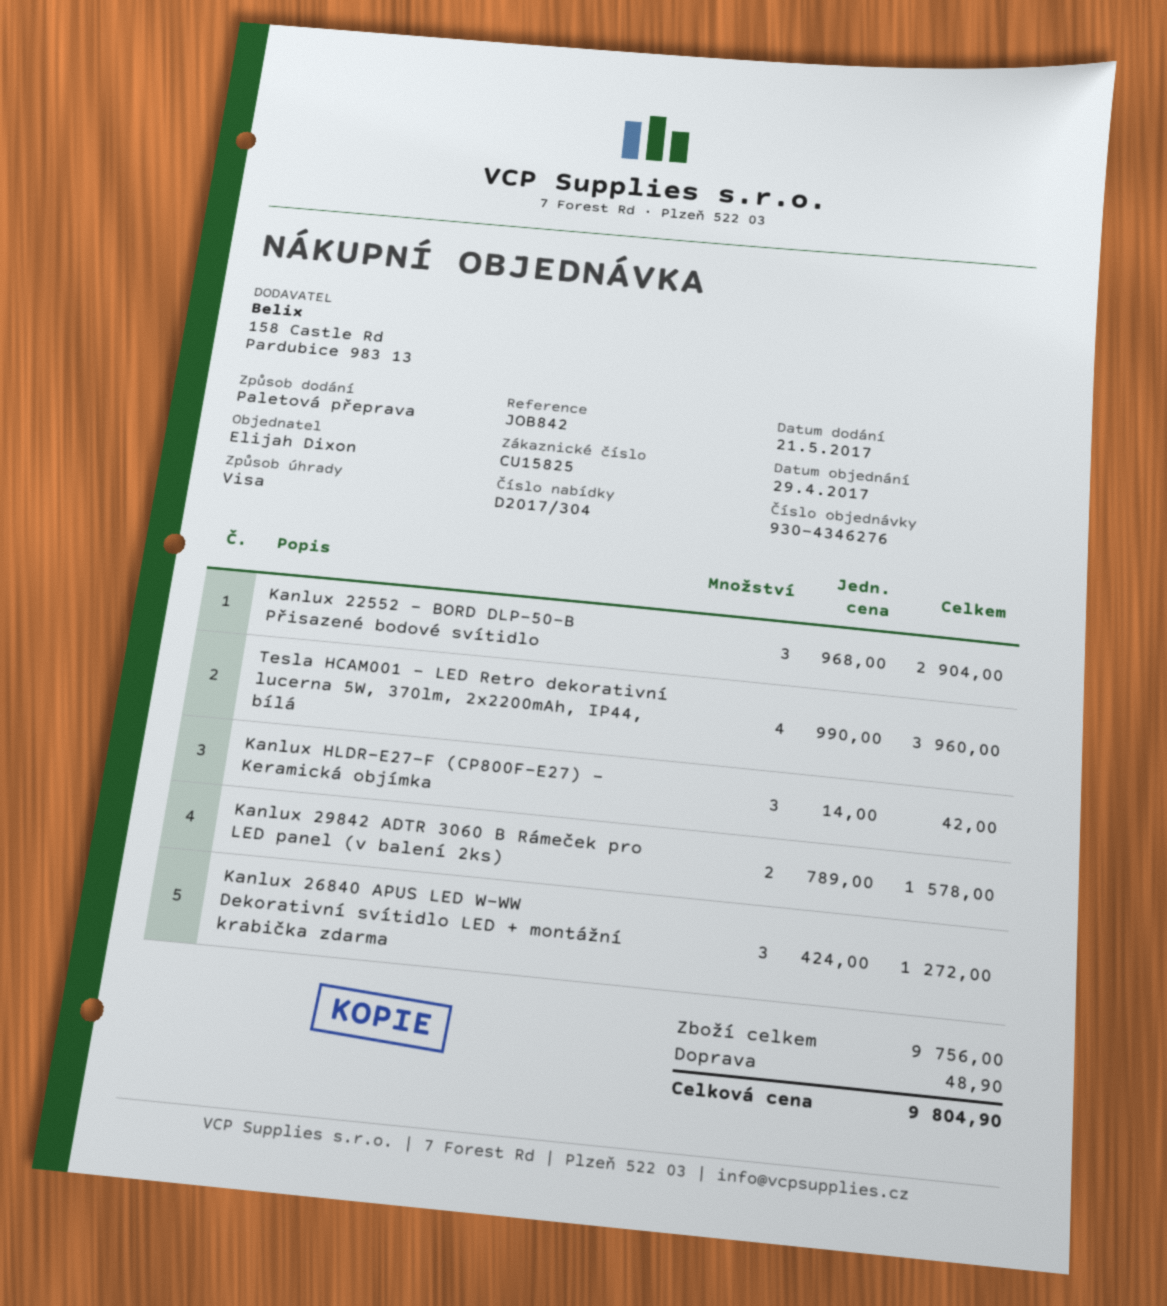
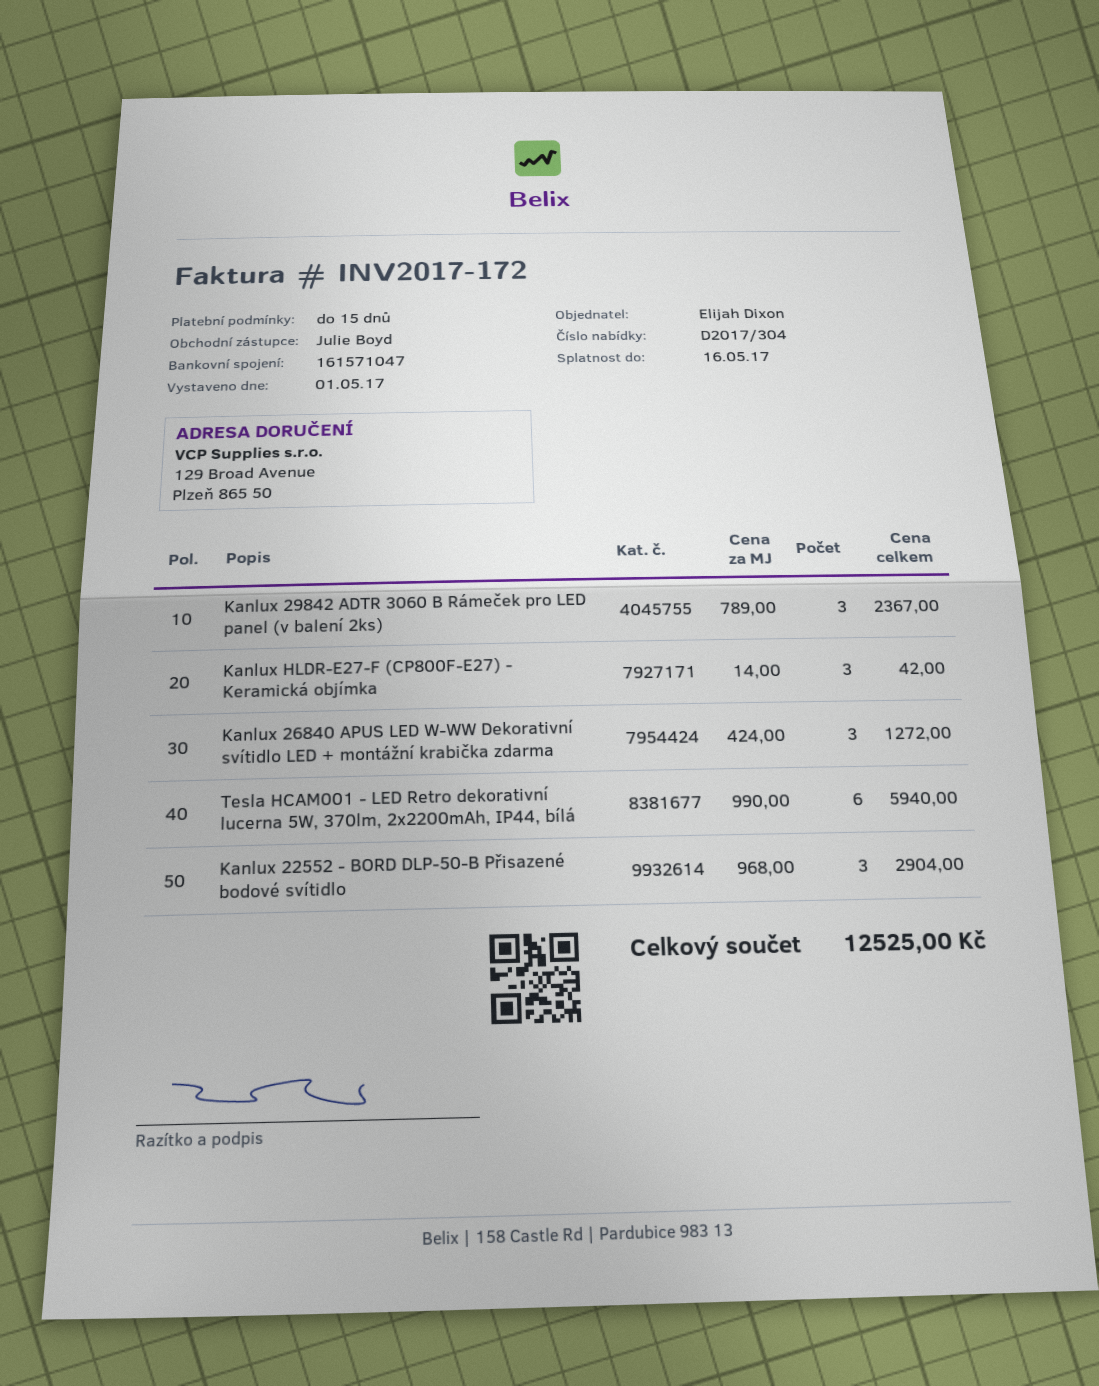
Tesla HCAM001 - LED Retro dekorativní lucerna 5W, 370lm, 2x2200mAh, IP44, bílá: 4 x 990.00 = 3960.00 -> 6 x 990.00 = 5940.00
Kanlux 29842 ADTR 3060 B Rámeček pro LED panel (v balení 2ks): 2 x 789.00 = 1578.00 -> 3 x 789.00 = 2367.00
shipping: 48.90 -> none
total: 9804.90 -> 12525.00

